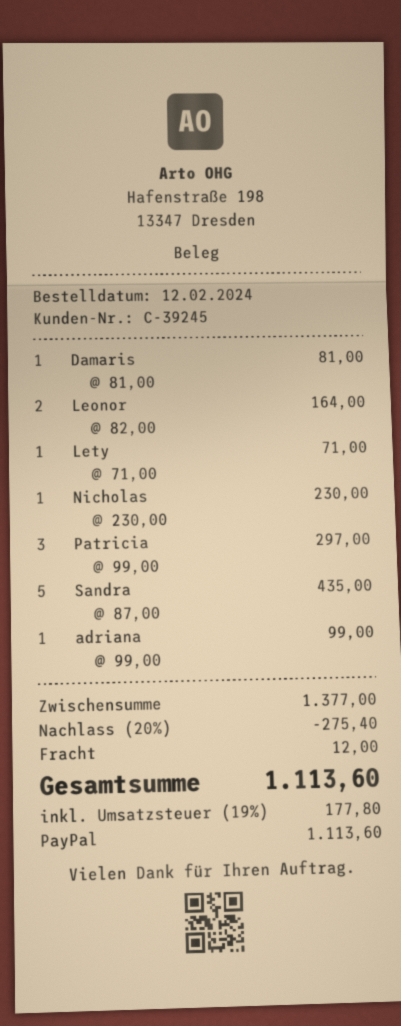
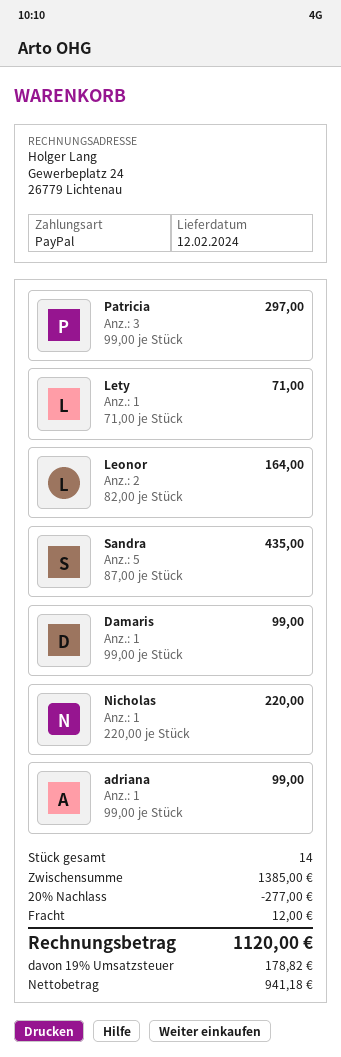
Damaris: 1 x 81.00 = 81.00 -> 1 x 99.00 = 99.00
Nicholas: 1 x 230.00 = 230.00 -> 1 x 220.00 = 220.00
subtotal: 1377.00 -> 1385.00
discount: 20% = 275.40 -> 20% = 277.00
tax: 19% = 177.80 -> 19% = 178.82
total: 1113.60 -> 1120.00

